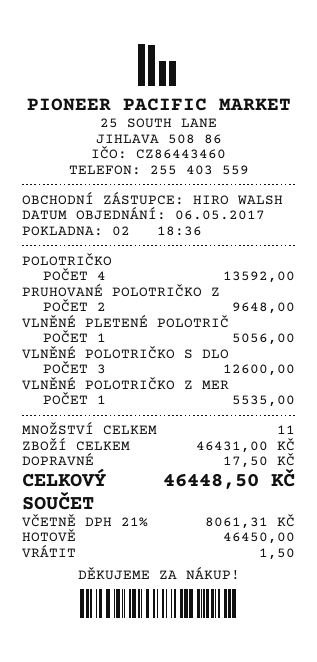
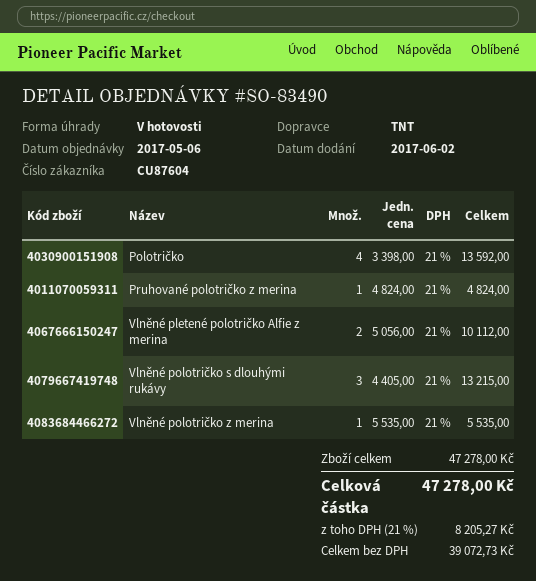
PRUHOVANÉ POLOTRIČKO Z: 2 for 9648.00 -> 1 for 4824.00
VLNĚNÉ PLETENÉ POLOTRIČ: 1 for 5056.00 -> 2 for 10112.00
VLNĚNÉ POLOTRIČKO S DLO: 3 for 12600.00 -> 3 for 13215.00
subtotal: 46431.00 -> 47278.00
shipping: 17.50 -> none
tax: 21% = 8061.31 -> 21% = 8205.27
total: 46448.50 -> 47278.00

